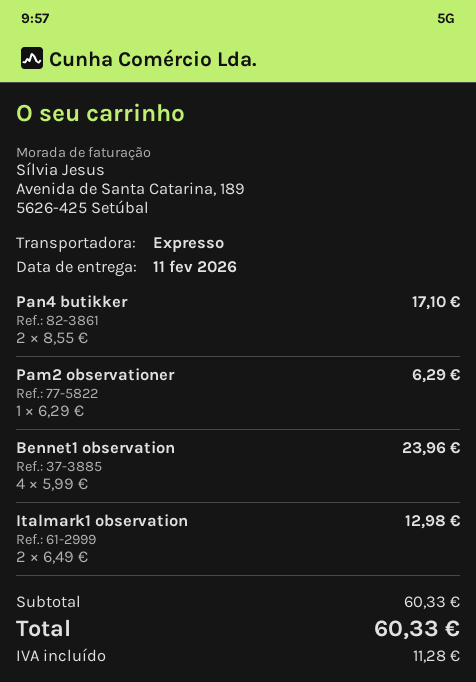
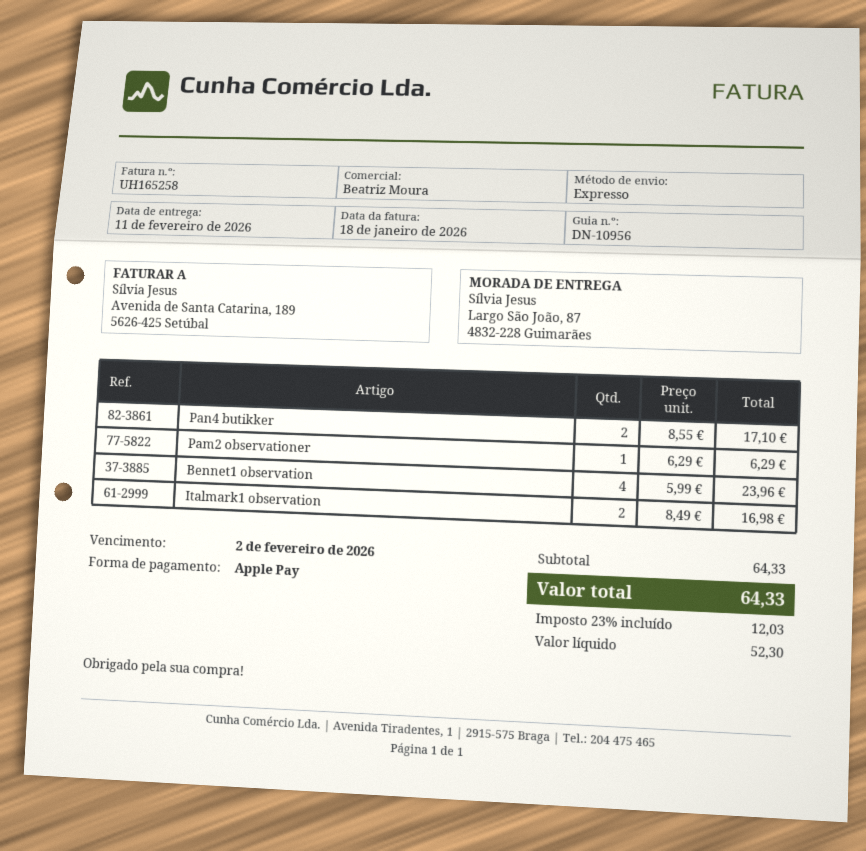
Italmark1 observation: 2 x 6.49 = 12.98 -> 2 x 8.49 = 16.98
subtotal: 60.33 -> 64.33
tax: 11.28 -> 12.03
total: 60.33 -> 64.33

